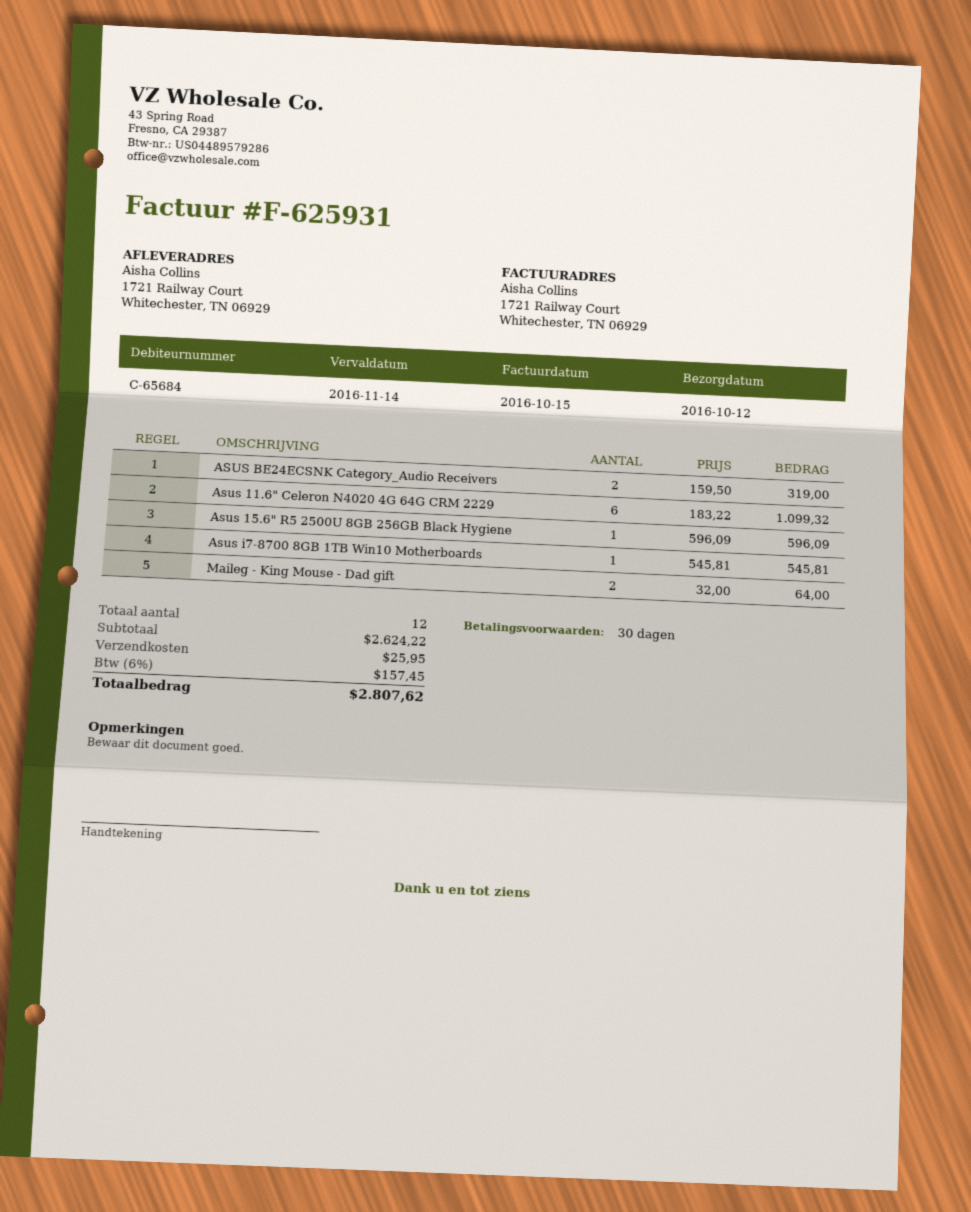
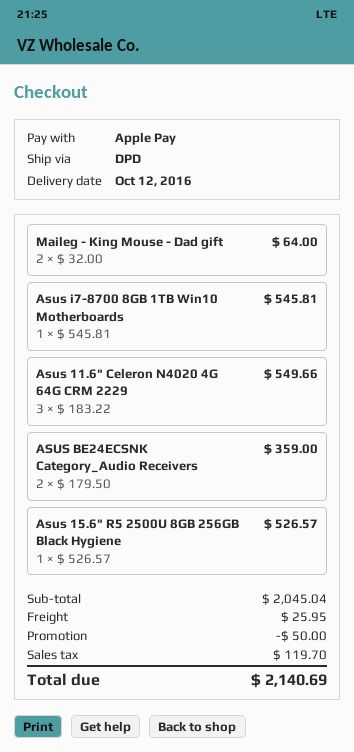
ASUS BE24ECSNK Category_Audio Receivers: 2 x 159.50 = 319.00 -> 2 x 179.50 = 359.00
Asus 11.6" Celeron N4020 4G 64G CRM 2229: 6 x 183.22 = 1099.32 -> 3 x 183.22 = 549.66
Asus 15.6" R5 2500U 8GB 256GB Black Hygiene: 1 x 596.09 = 596.09 -> 1 x 526.57 = 526.57
subtotal: 2624.22 -> 2045.04
discount: none -> 50.00
tax: 157.45 -> 119.70
total: 2807.62 -> 2140.69

